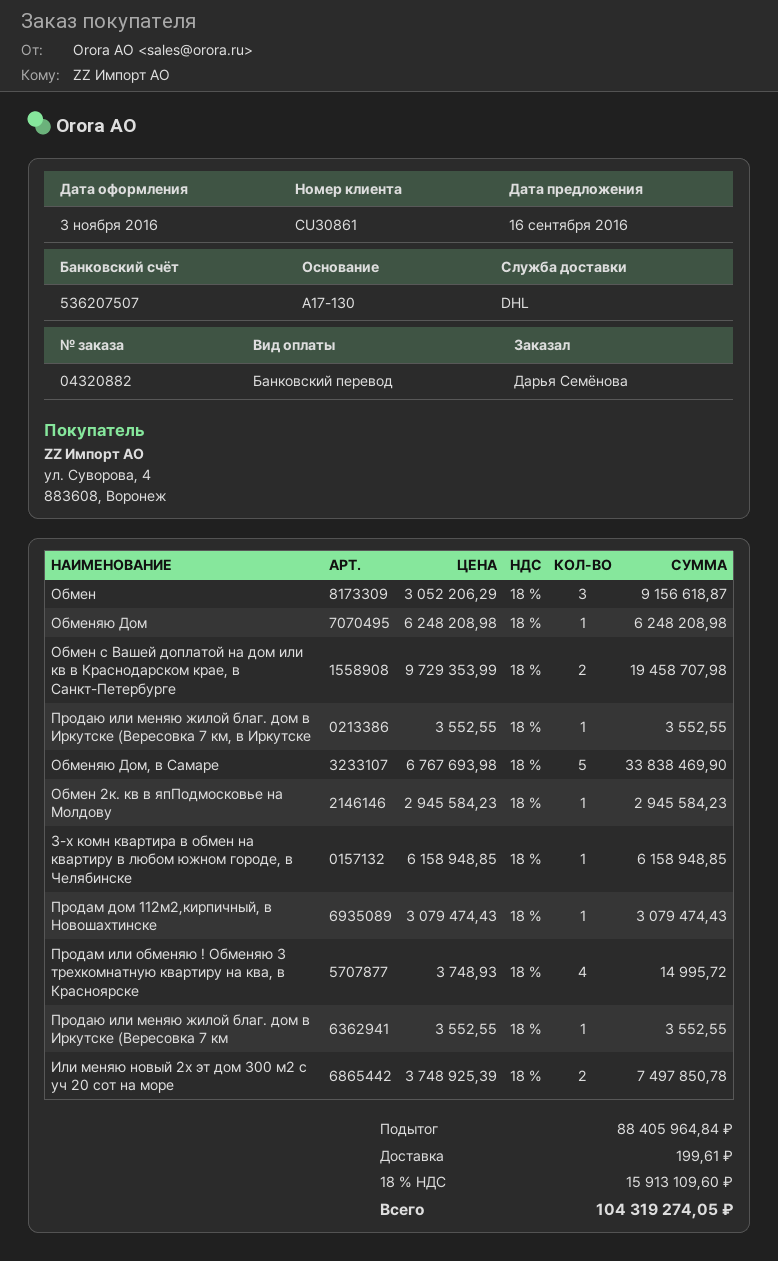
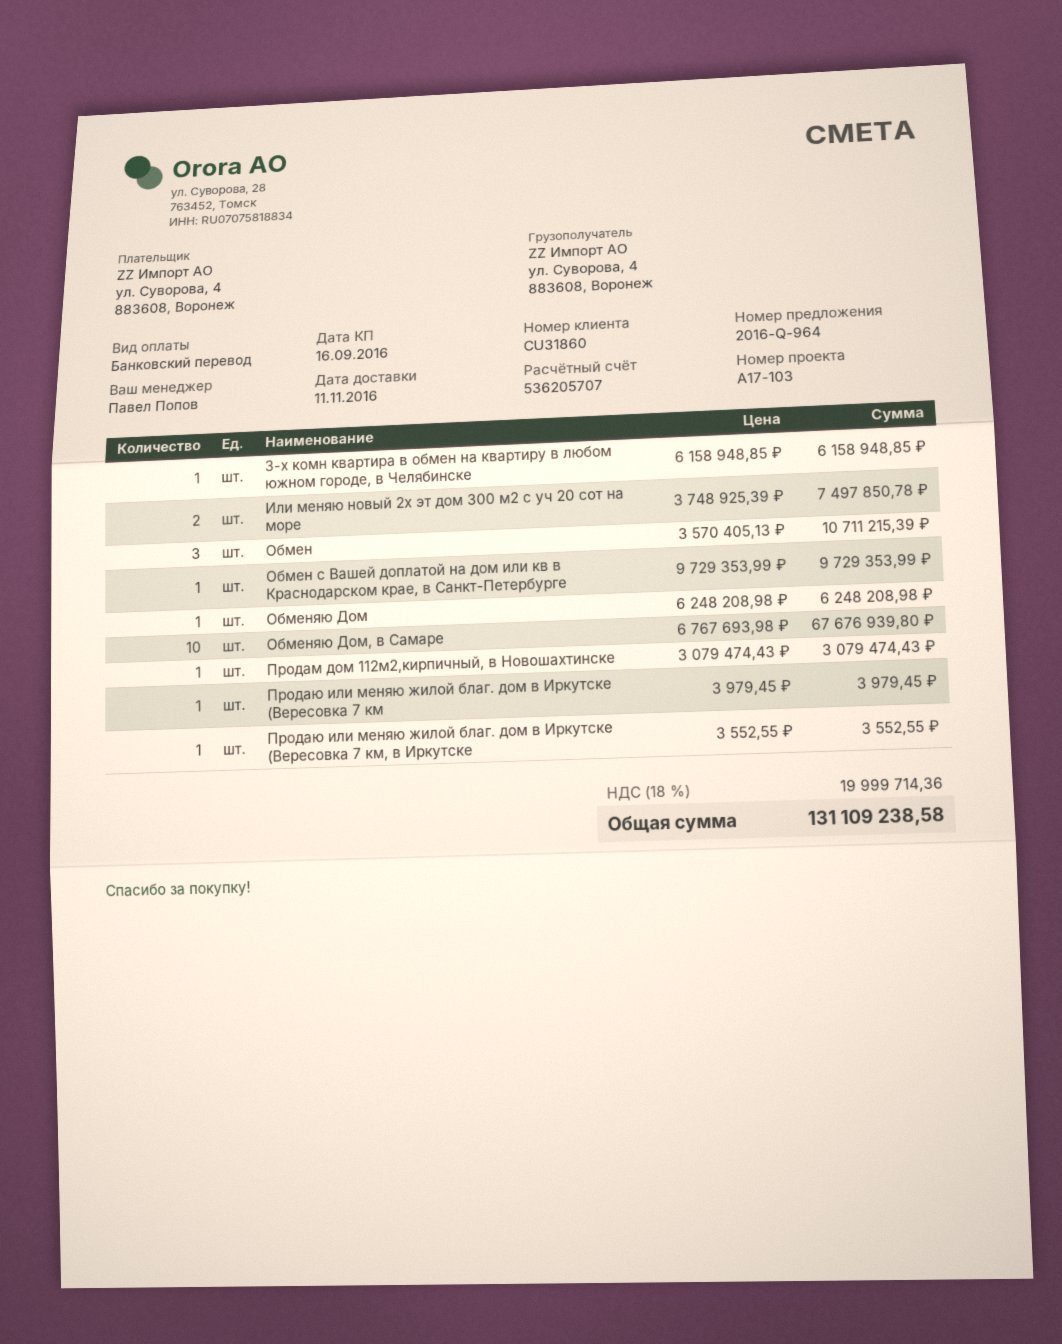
customer number: CU30861 -> CU31860
reference: A17-130 -> A17-103
bank account: 536207507 -> 536205707
Обмен: 3 x 3052206.29 = 9156618.87 -> 3 x 3570405.13 = 10711215.39
Обмен с Вашей доплатой на дом или кв в Краснодарском крае, в Санкт-Петербурге: 2 x 9729353.99 = 19458707.98 -> 1 x 9729353.99 = 9729353.99
Обменяю Дом, в Самаре: 5 x 6767693.98 = 33838469.90 -> 10 x 6767693.98 = 67676939.80
Обмен 2к. кв в япПодмосковье на Молдову: 1 x 2945584.23 = 2945584.23 -> none
Продам или обменяю ! Обменяю 3 трехкомнатную квартиру на ква, в Красноярске: 4 x 3748.93 = 14995.72 -> none
Продаю или меняю жилой благ. дом в Иркутске (Вересовка 7 км: 1 x 3552.55 = 3552.55 -> 1 x 3979.45 = 3979.45
shipping: 199.61 -> none
tax: 18% = 15913109.60 -> 18% = 19999714.36
total: 104319274.05 -> 131109238.58

